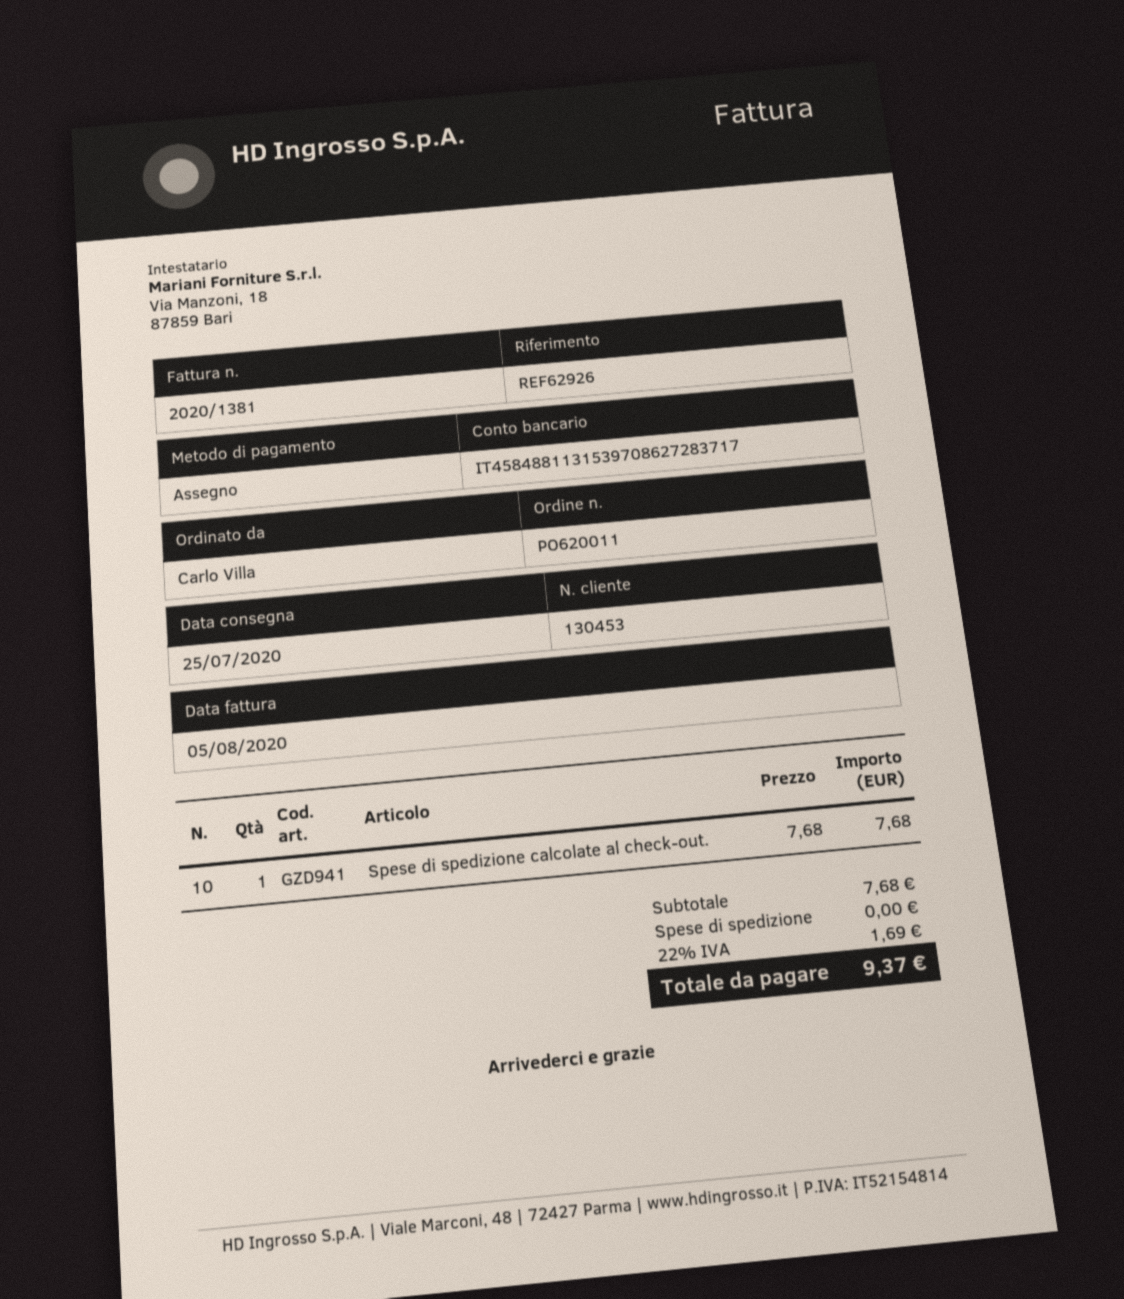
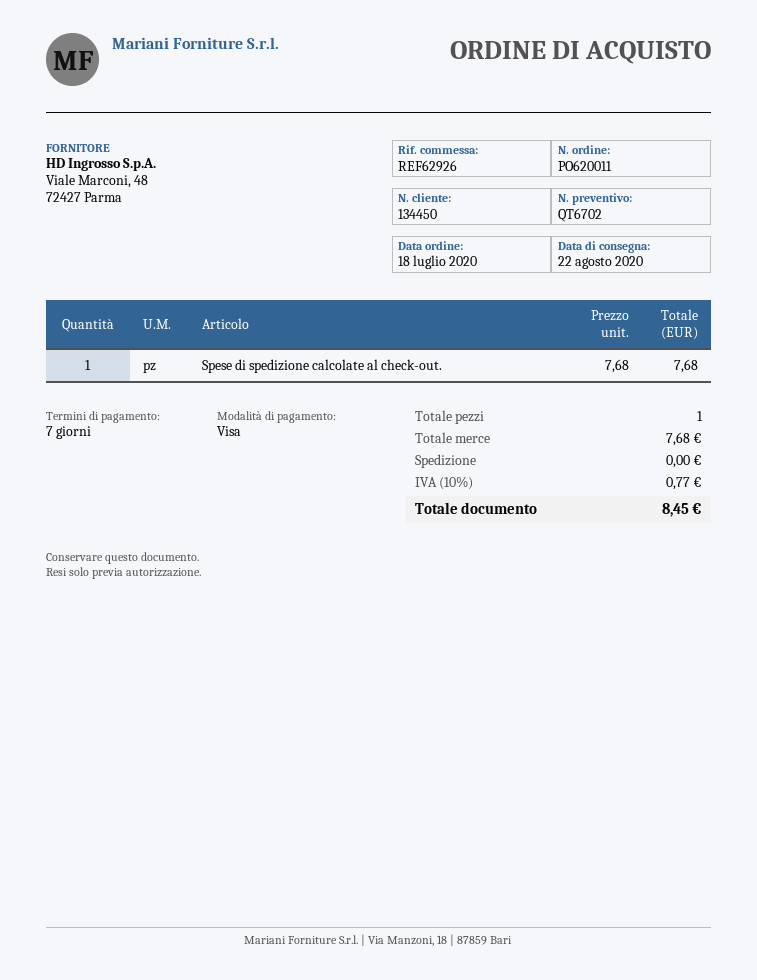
delivery date: 2020-07-25 -> 2020-08-22
customer number: 130453 -> 134450
payment method: cheque -> Visa
tax: 22% = 1.69 -> 10% = 0.77
total: 9.37 -> 8.45

